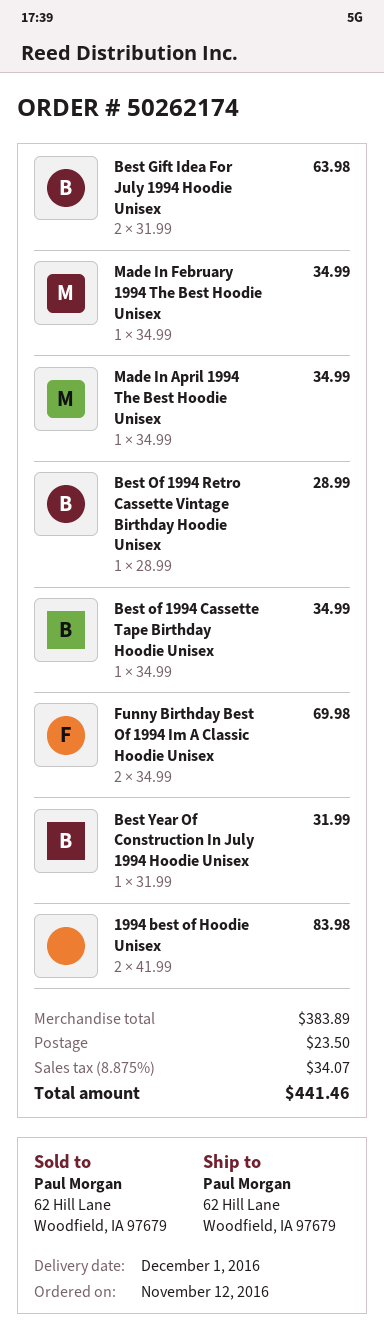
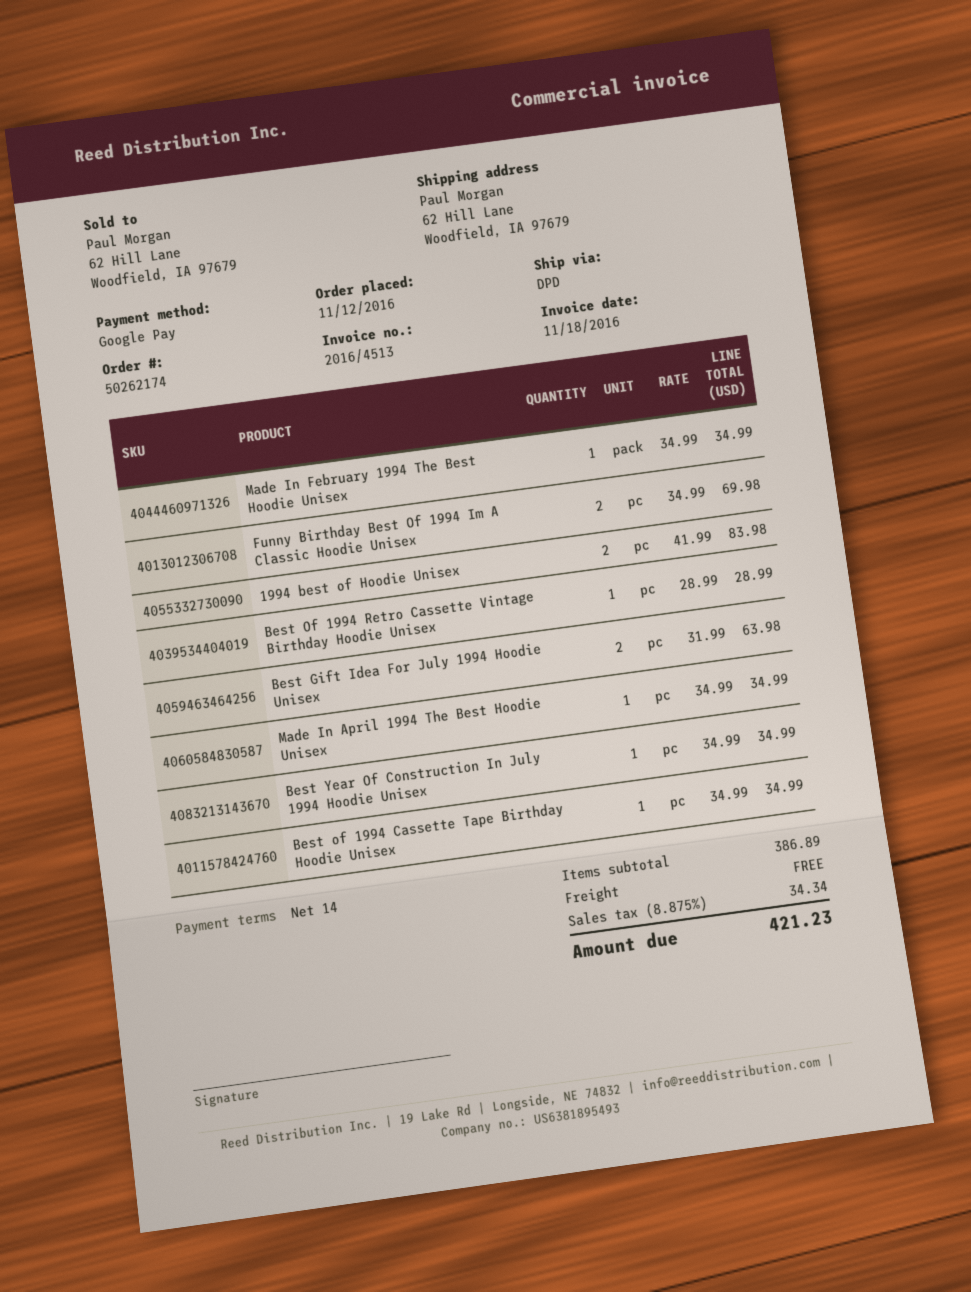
Best Year Of Construction In July 1994 Hoodie Unisex: 1 x 31.99 = 31.99 -> 1 x 34.99 = 34.99
subtotal: 383.89 -> 386.89
shipping: 23.50 -> 0.00
tax: 8.875% = 34.07 -> 8.875% = 34.34
total: 441.46 -> 421.23

